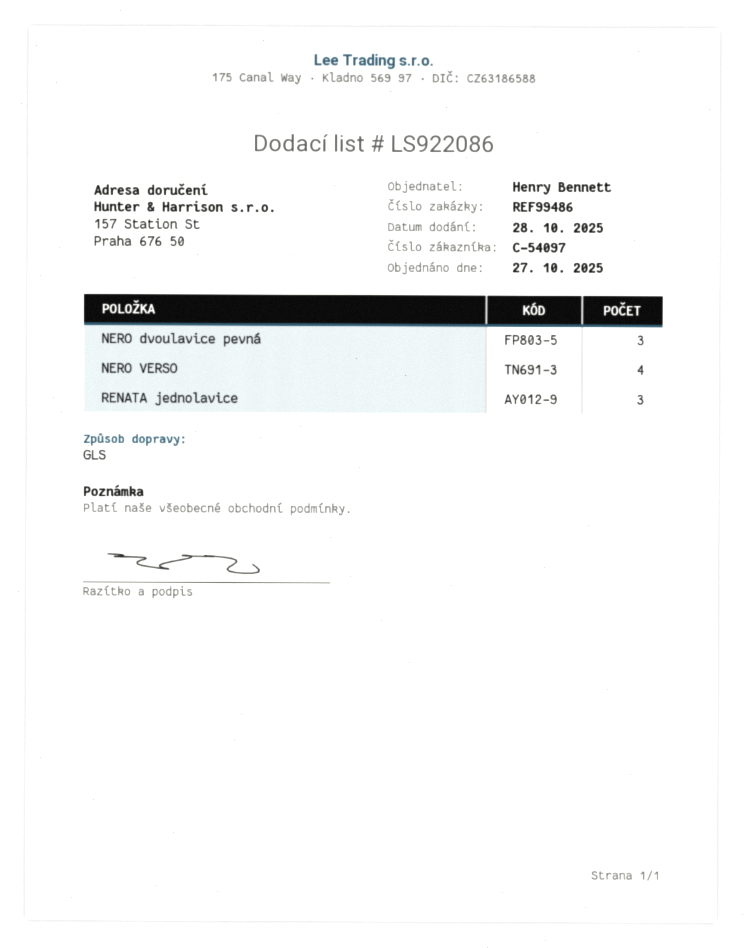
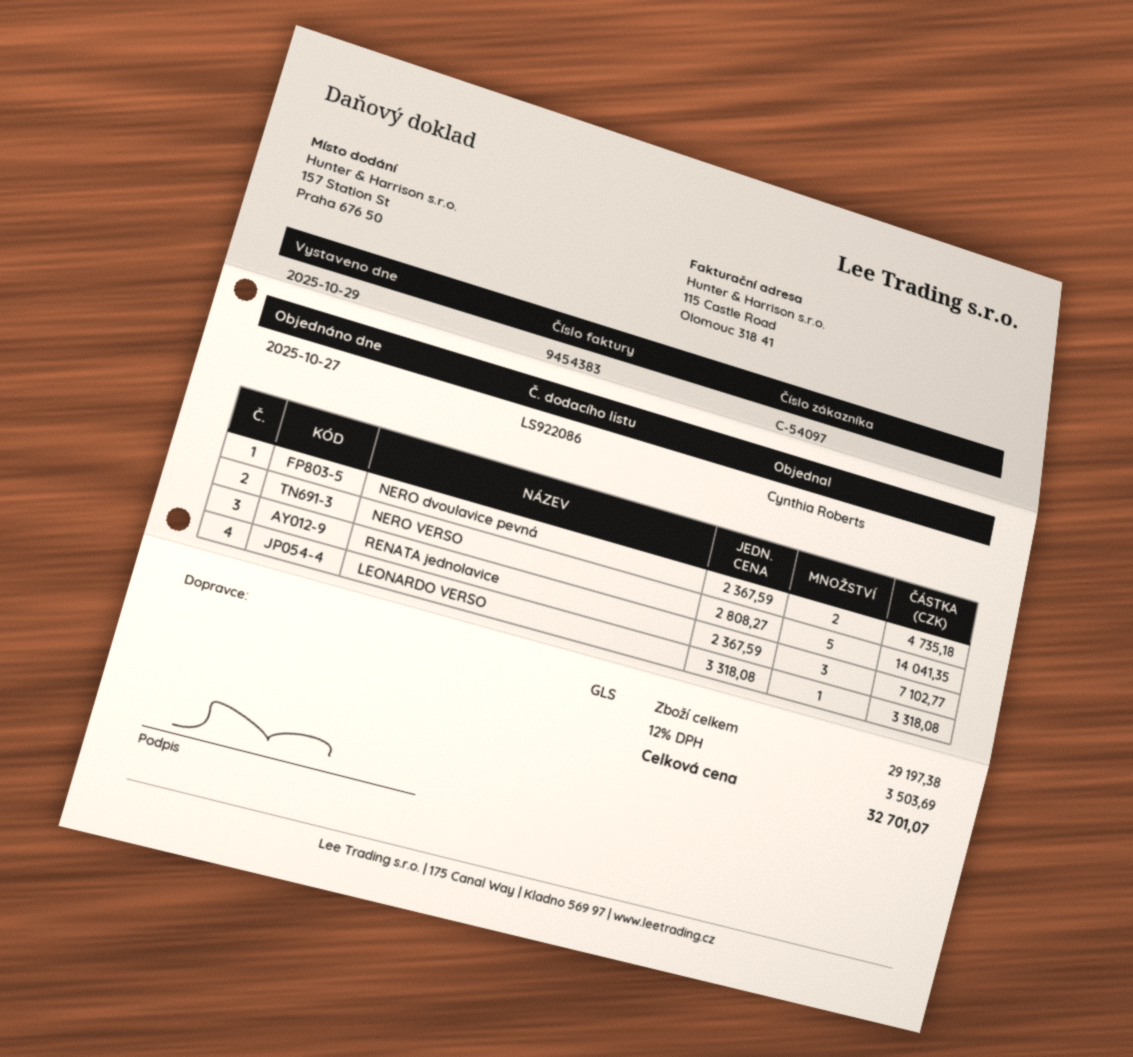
ordered by: Henry Bennett -> Cynthia Roberts
NERO dvoulavice pevná: 3 -> 2
NERO VERSO: 4 -> 5
LEONARDO VERSO: none -> 1

